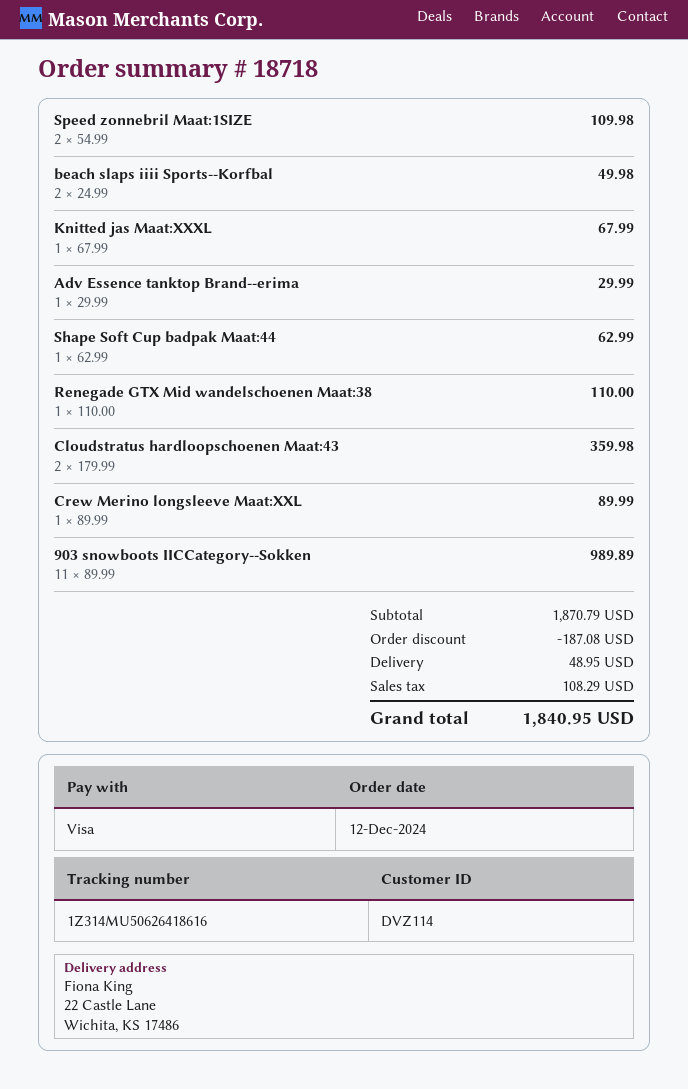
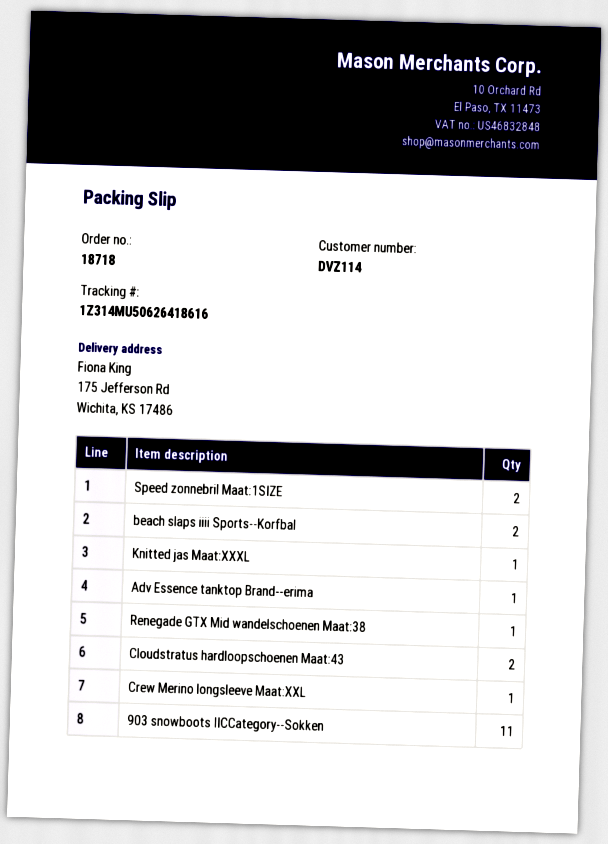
ship to: 22 Castle Lane, Wichita, KS 17486 -> 175 Jefferson Rd, Wichita, KS 17486
Shape Soft Cup badpak Maat:44: 1 -> none

